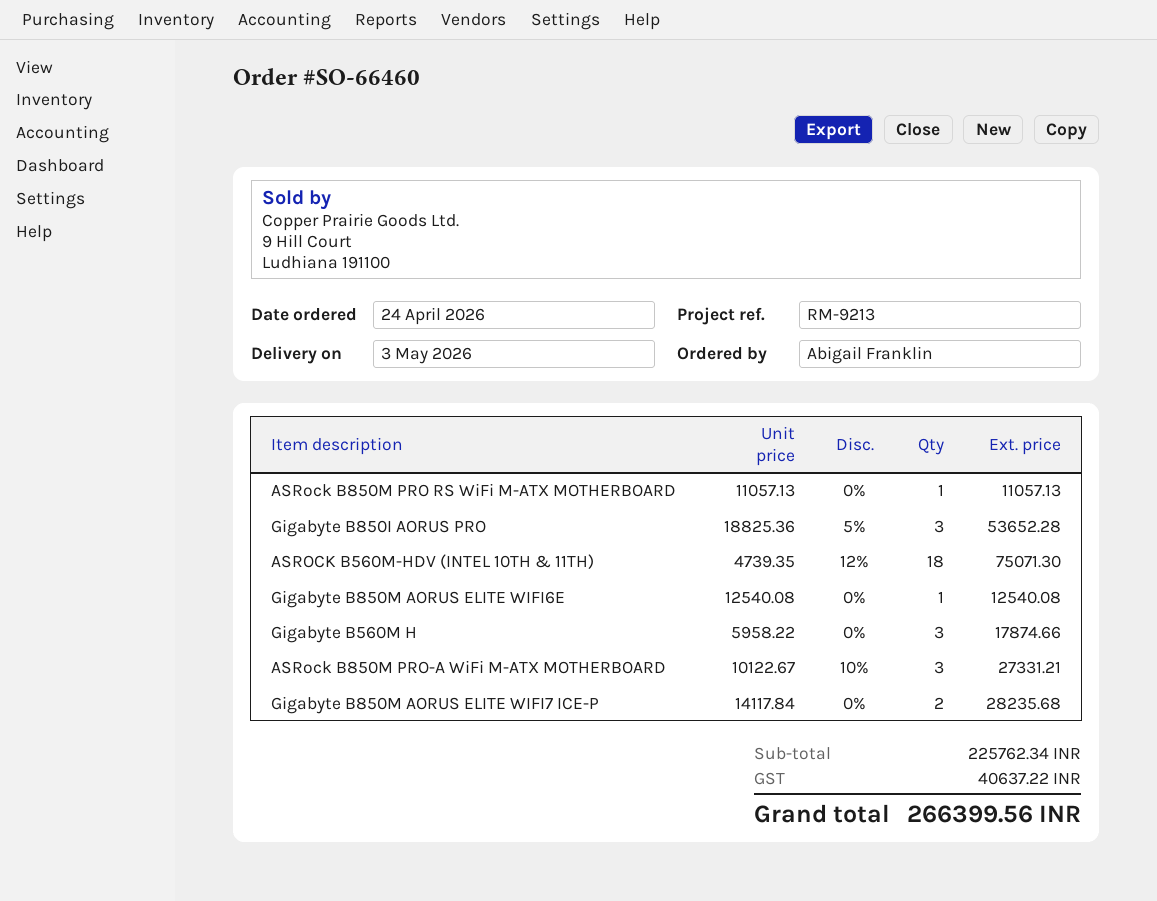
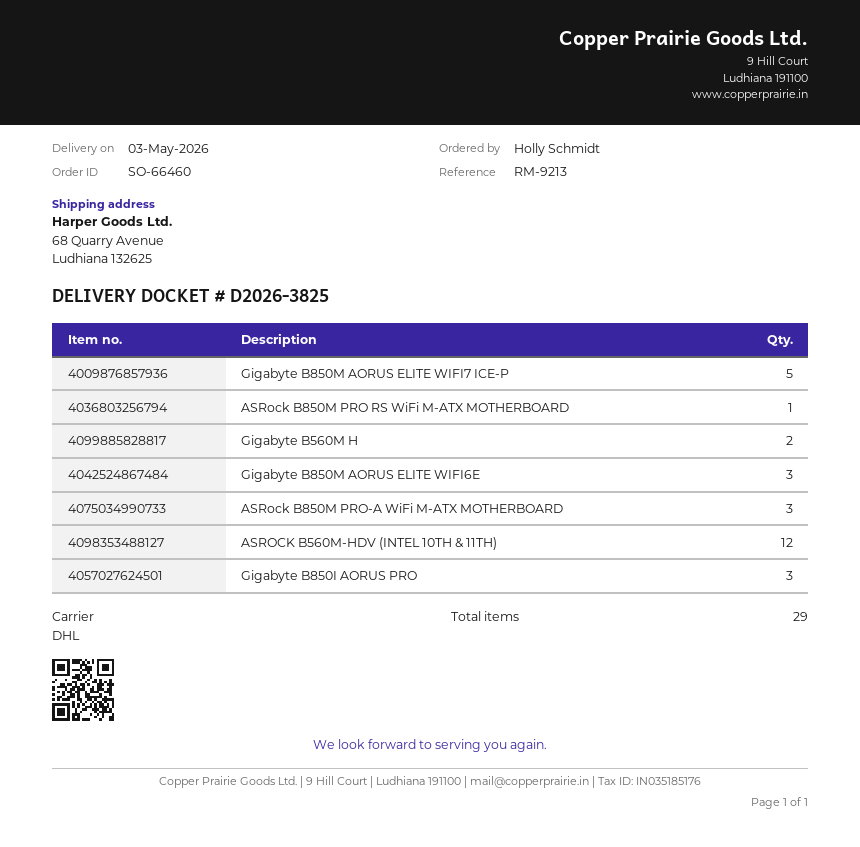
ordered by: Abigail Franklin -> Holly Schmidt
ASROCK B560M-HDV (INTEL 10TH & 11TH): 18 -> 12
Gigabyte B850M AORUS ELITE WIFI6E: 1 -> 3
Gigabyte B560M H: 3 -> 2
Gigabyte B850M AORUS ELITE WIFI7 ICE-P: 2 -> 5

